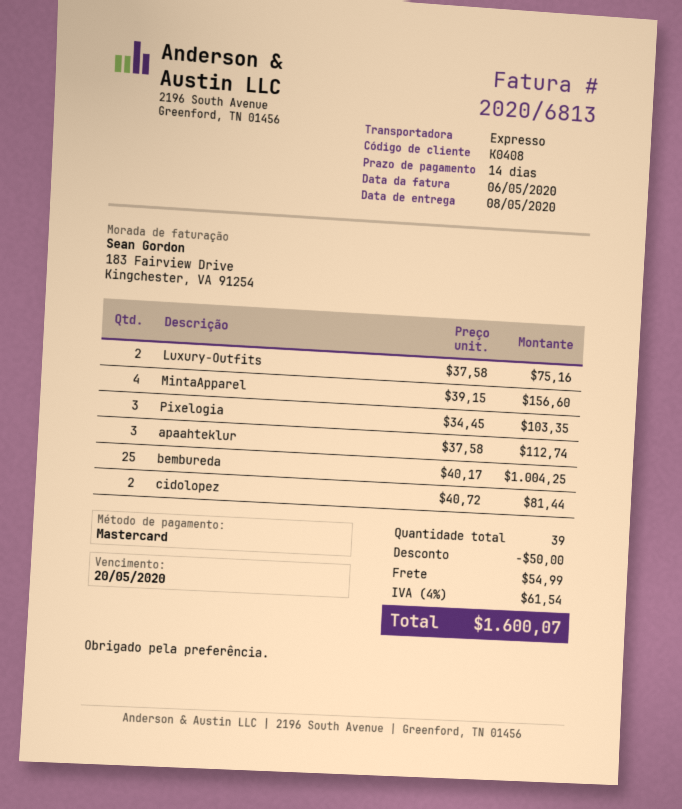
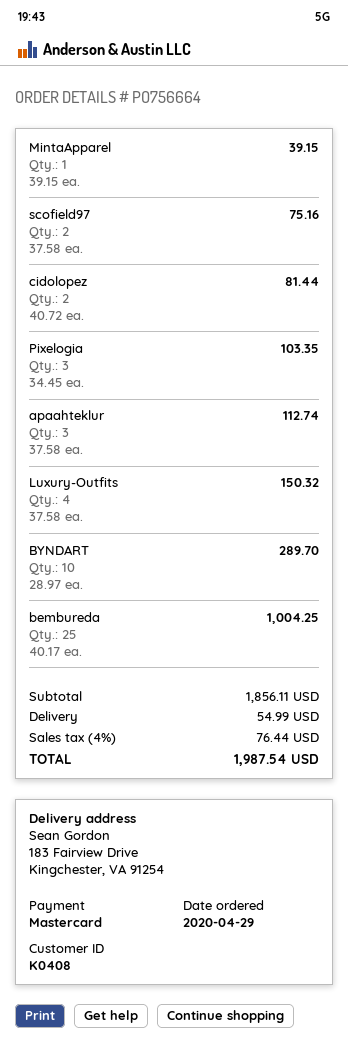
Luxury-Outfits: 2 x 37.58 = 75.16 -> 4 x 37.58 = 150.32
MintaApparel: 4 x 39.15 = 156.60 -> 1 x 39.15 = 39.15
scofield97: none -> 2 x 37.58 = 75.16
BYNDART: none -> 10 x 28.97 = 289.70
discount: 50.00 -> none
tax: 4% = 61.54 -> 4% = 76.44
total: 1600.07 -> 1987.54

